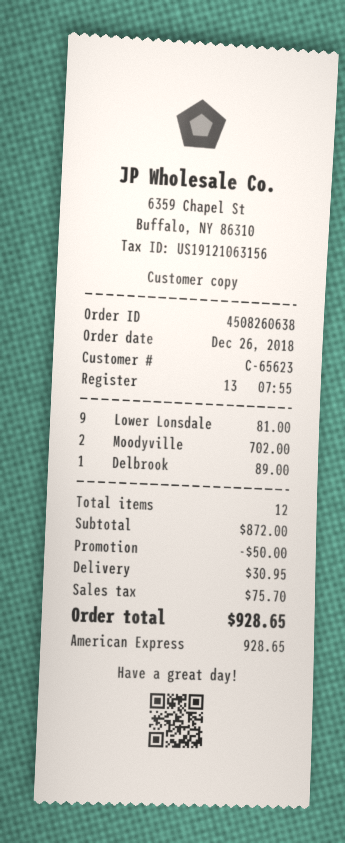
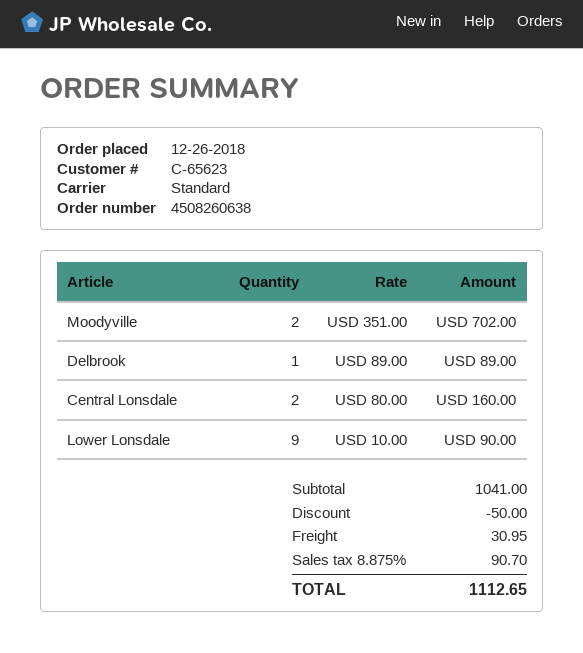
Lower Lonsdale: 9 for 81.00 -> 9 for 90.00
Central Lonsdale: none -> 2 for 160.00
subtotal: 872.00 -> 1041.00
tax: 75.70 -> 90.70
total: 928.65 -> 1112.65

